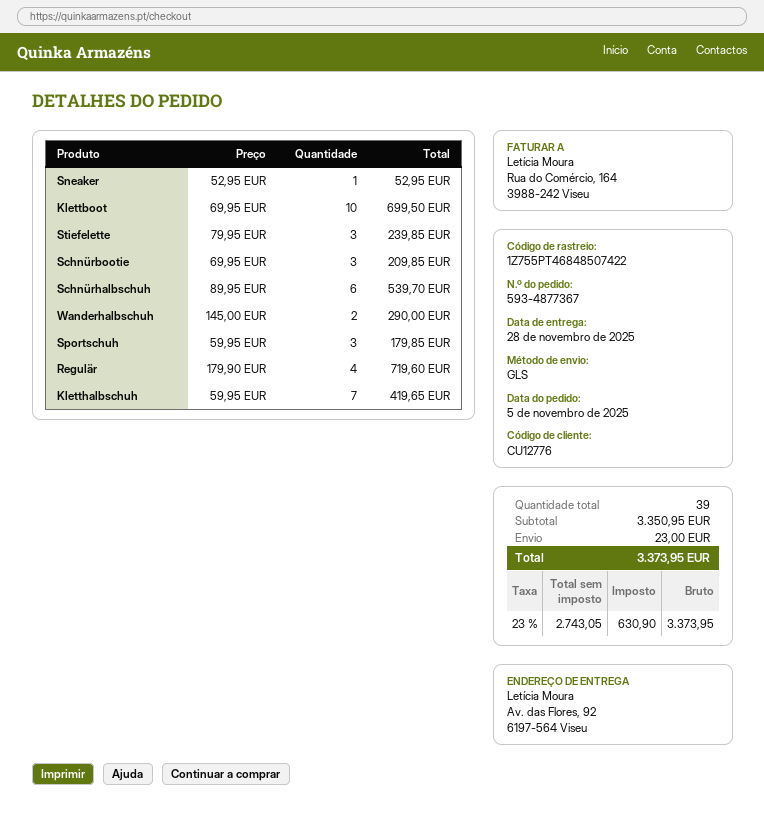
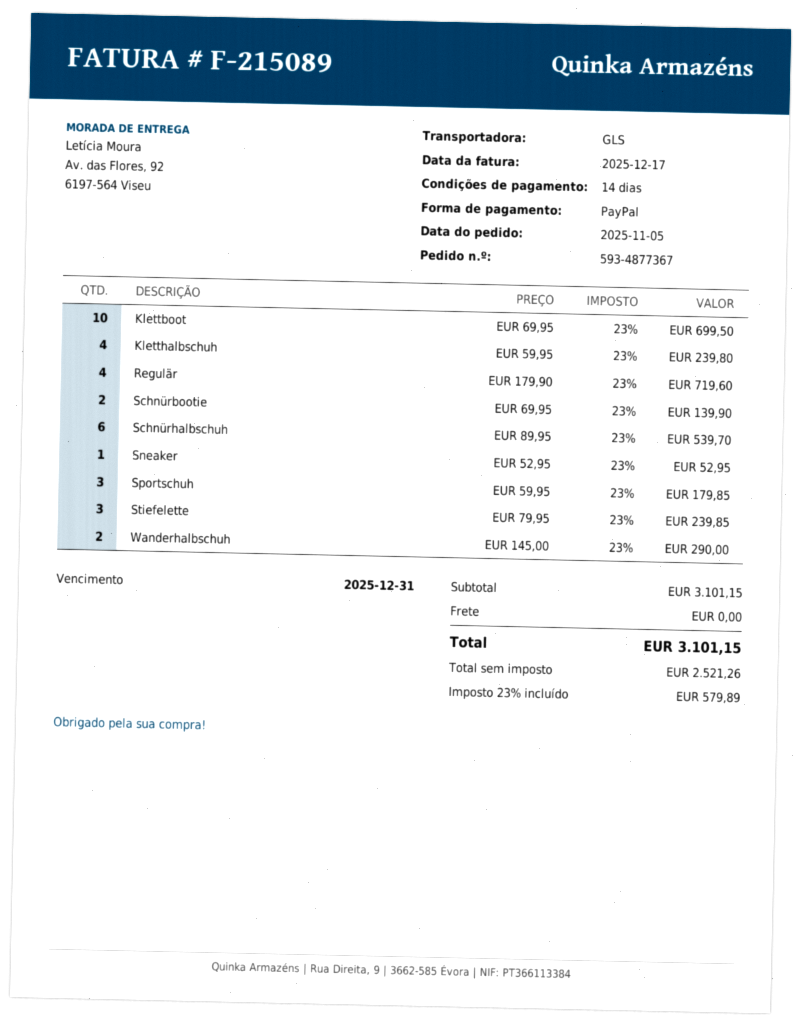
Schnürbootie: 3 x 69.95 = 209.85 -> 2 x 69.95 = 139.90
Kletthalbschuh: 7 x 59.95 = 419.65 -> 4 x 59.95 = 239.80
subtotal: 3350.95 -> 3101.15
shipping: 23.00 -> 0.00
net: 2743.05 -> 2521.26
tax: 23% = 630.90 -> 23% = 579.89
total: 3373.95 -> 3101.15

